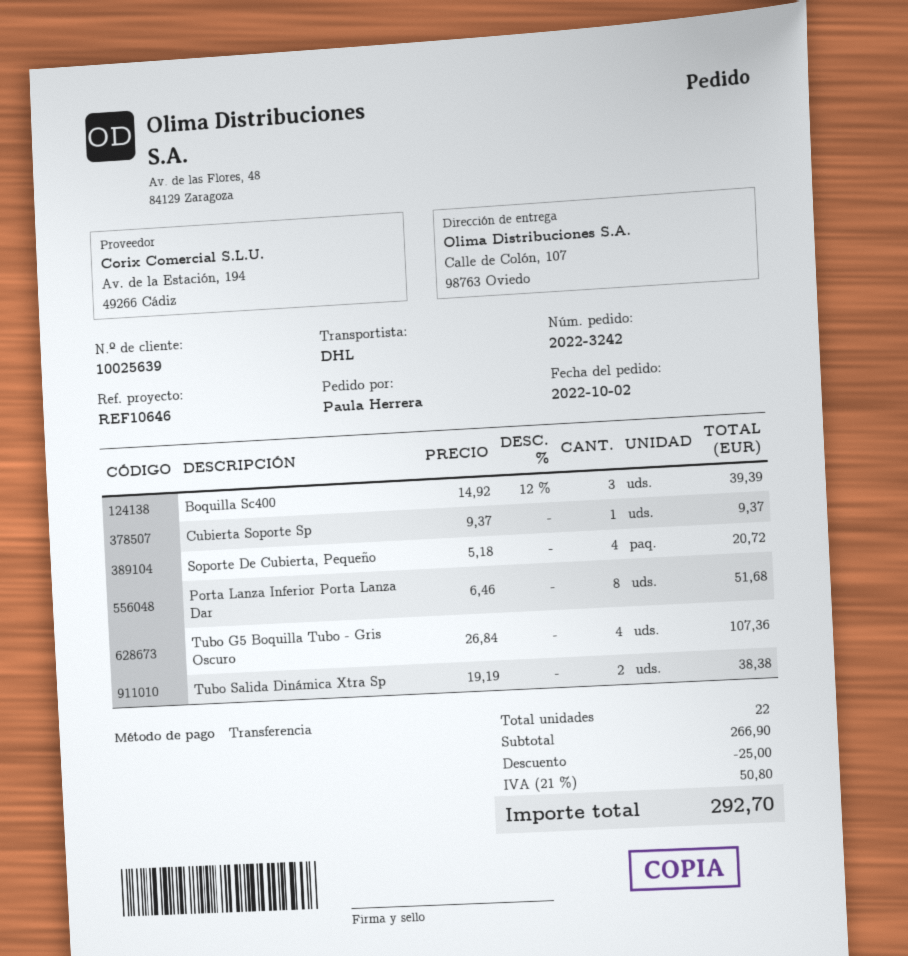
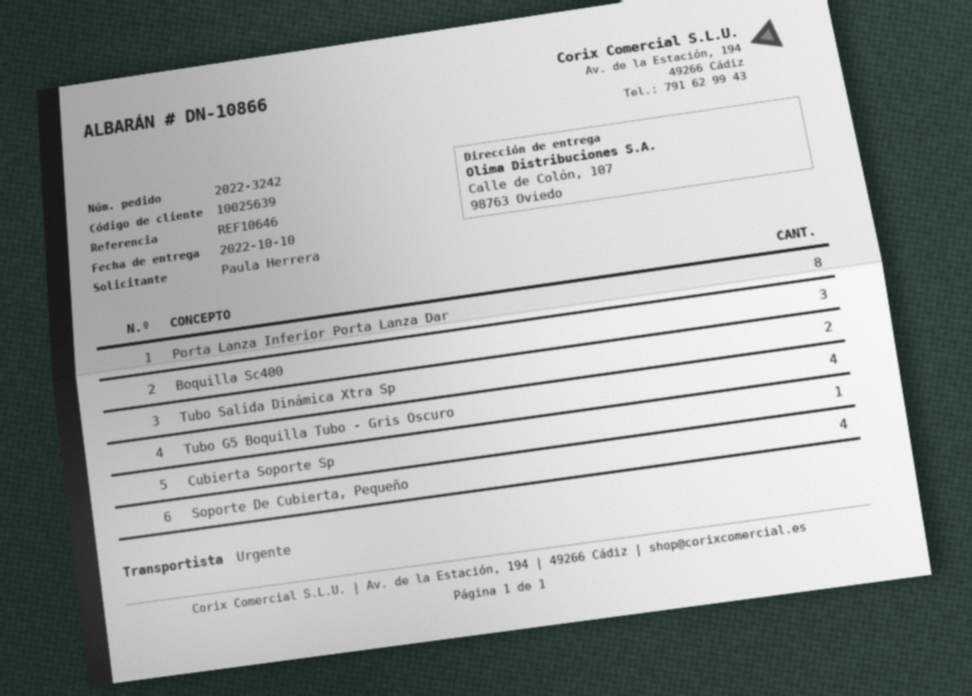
shipping method: DHL -> express

